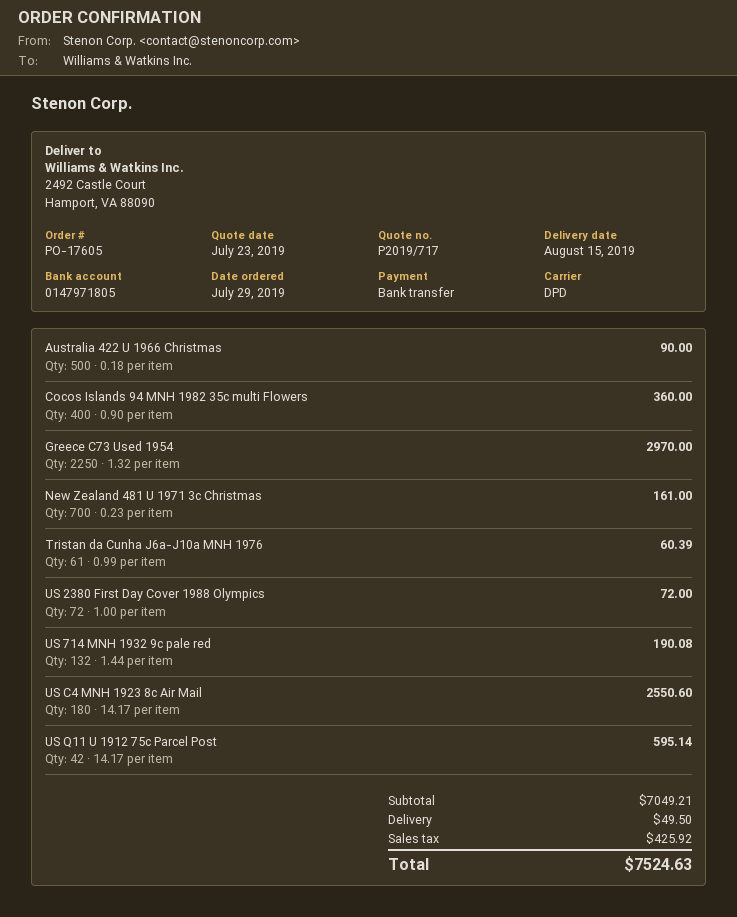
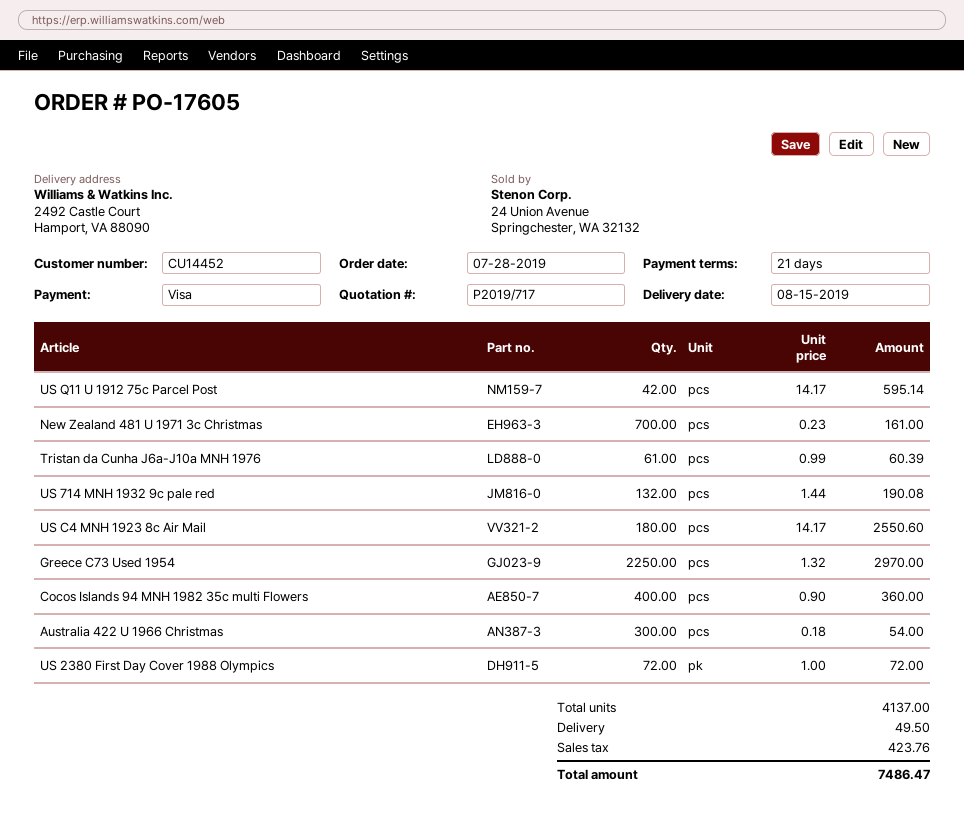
order date: 2019-07-29 -> 2019-07-28
payment method: bank transfer -> Visa
Australia 422 U 1966 Christmas: 500 x 0.18 = 90.00 -> 300 x 0.18 = 54.00
tax: 425.92 -> 423.76
total: 7524.63 -> 7486.47

